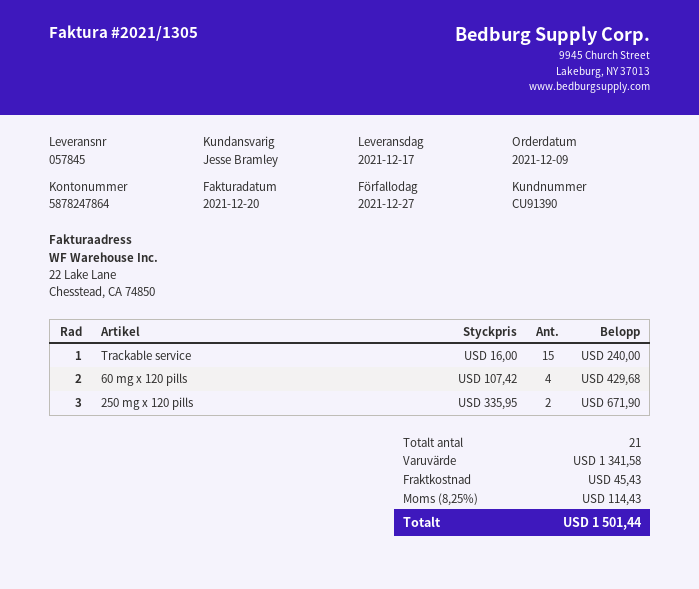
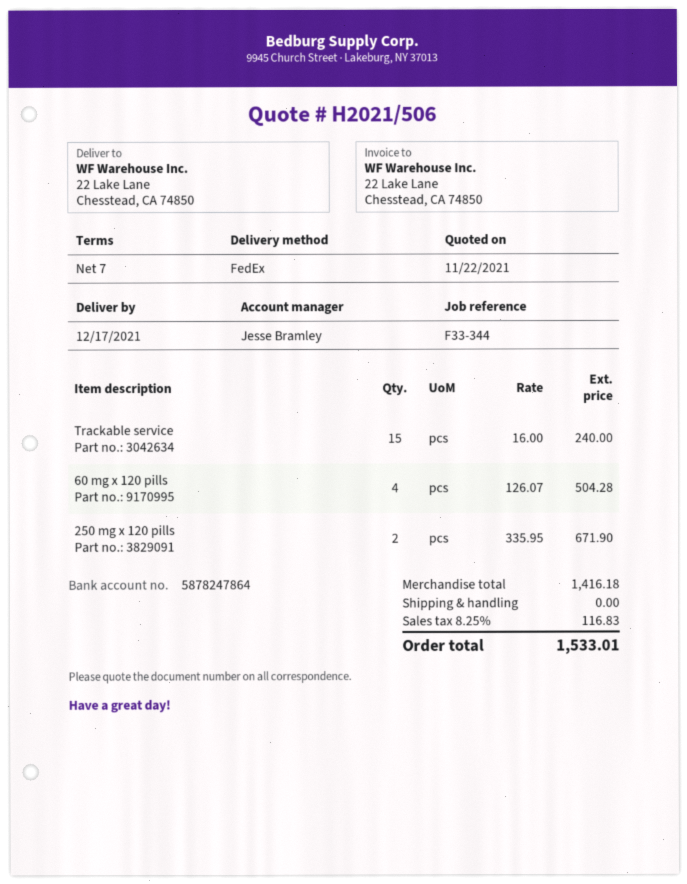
60 mg x 120 pills: 4 x 107.42 = 429.68 -> 4 x 126.07 = 504.28
subtotal: 1341.58 -> 1416.18
shipping: 45.43 -> 0.00
tax: 8.25% = 114.43 -> 8.25% = 116.83
total: 1501.44 -> 1533.01

